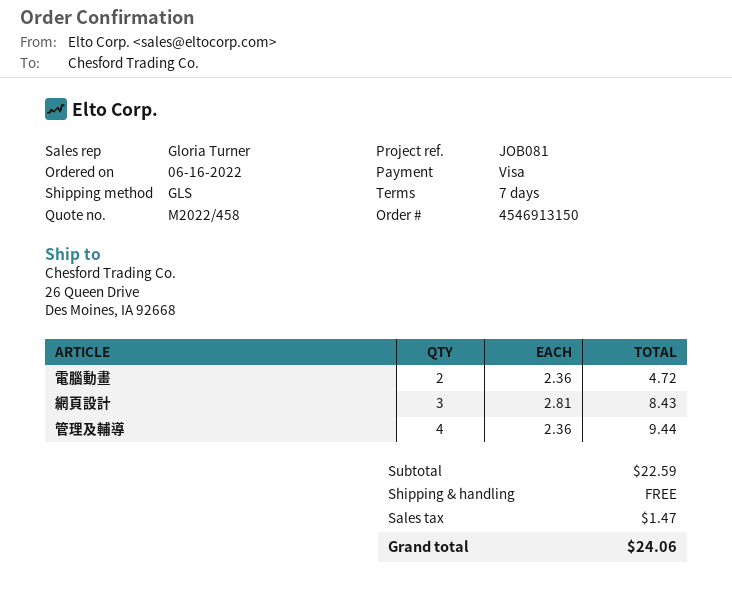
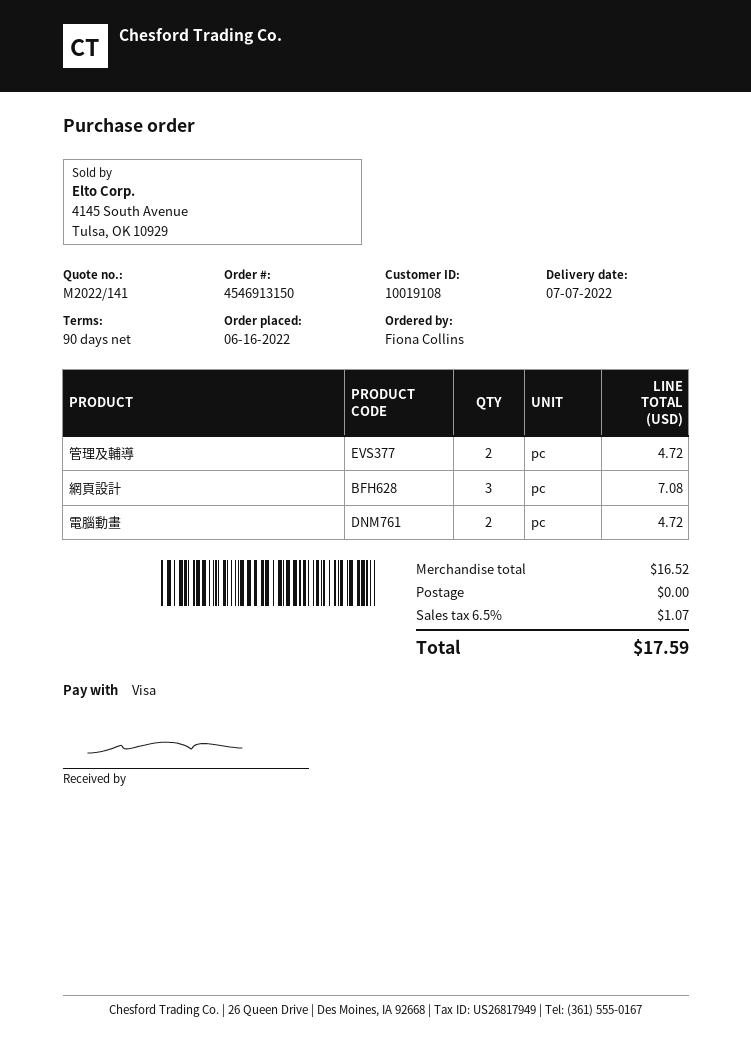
quote number: M2022/458 -> M2022/141
payment terms: 7 days -> 90 days
網頁設計: 3 for 8.43 -> 3 for 7.08
管理及輔導: 4 for 9.44 -> 2 for 4.72
subtotal: 22.59 -> 16.52
tax: 1.47 -> 1.07
total: 24.06 -> 17.59

